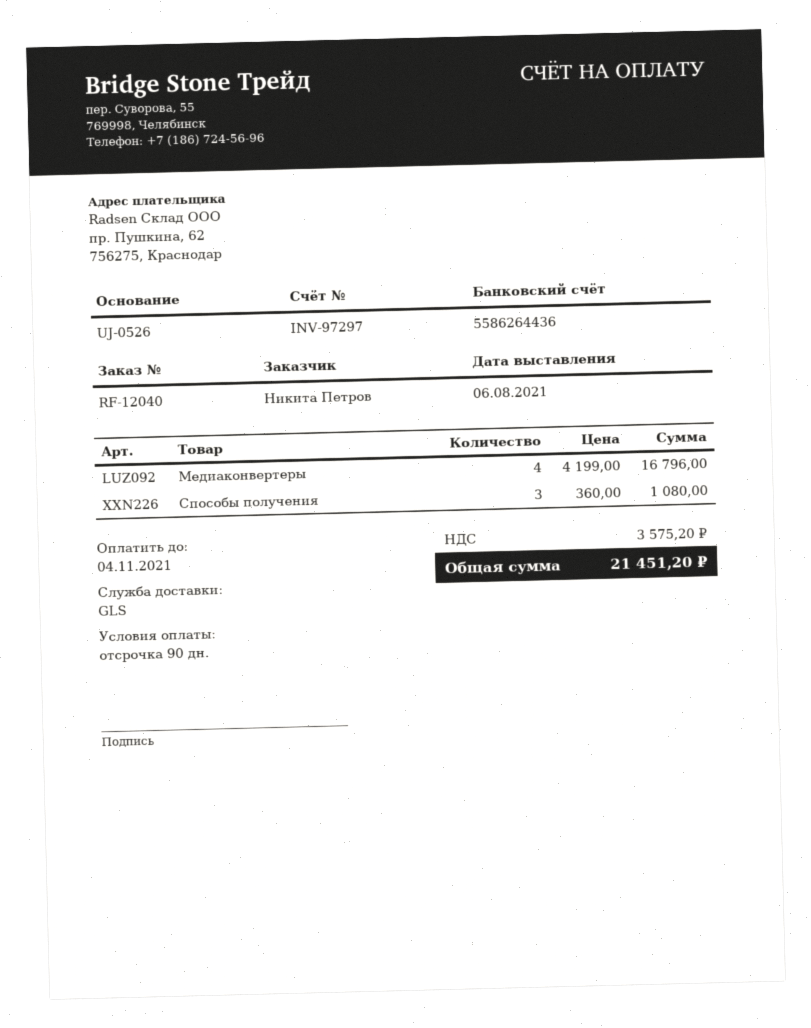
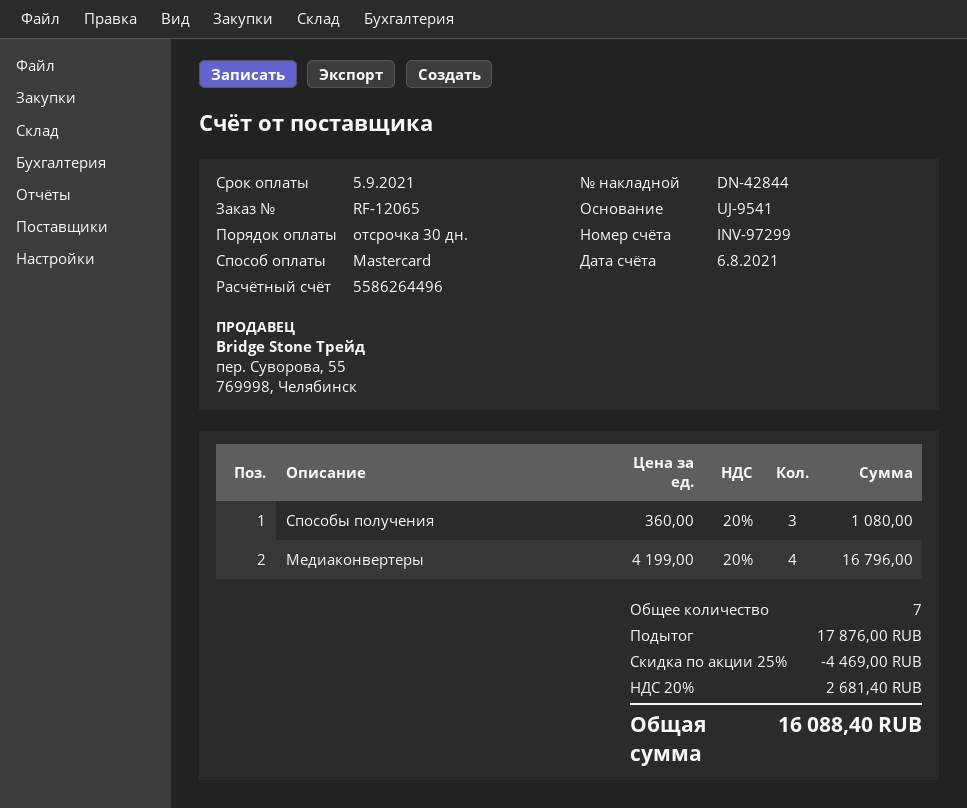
order number: RF-12040 -> RF-12065
invoice number: INV-97297 -> INV-97299
payment terms: 90 days -> 30 days
due date: 2021-11-04 -> 2021-09-05
reference: UJ-0526 -> UJ-9541
bank account: 5586264436 -> 5586264496
discount: none -> 25% = 4469.00
tax: 3575.20 -> 2681.40
total: 21451.20 -> 16088.40

